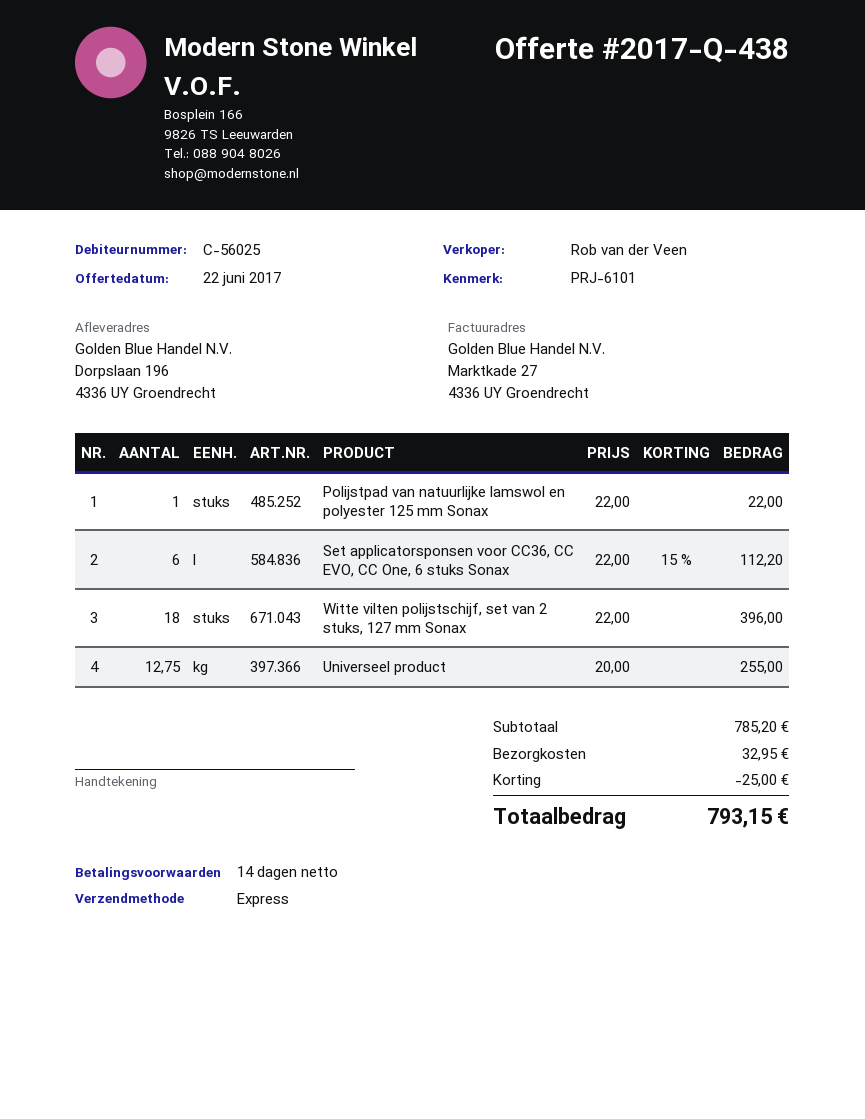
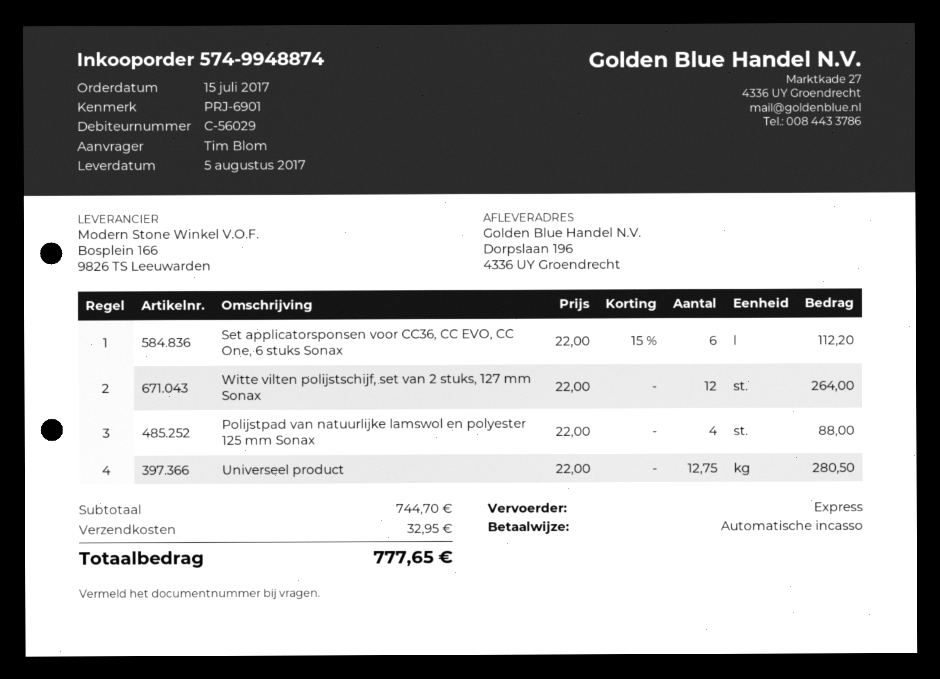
customer number: C-56025 -> C-56029
reference: PRJ-6101 -> PRJ-6901
Polijstpad van natuurlijke lamswol en polyester 125 mm Sonax: 1 x 22.00 = 22.00 -> 4 x 22.00 = 88.00
Witte vilten polijstschijf, set van 2 stuks, 127 mm Sonax: 18 x 22.00 = 396.00 -> 12 x 22.00 = 264.00
Universeel product: 12.75 x 20.00 = 255.00 -> 12.75 x 22.00 = 280.50
subtotal: 785.20 -> 744.70
discount: 25.00 -> none
total: 793.15 -> 777.65

